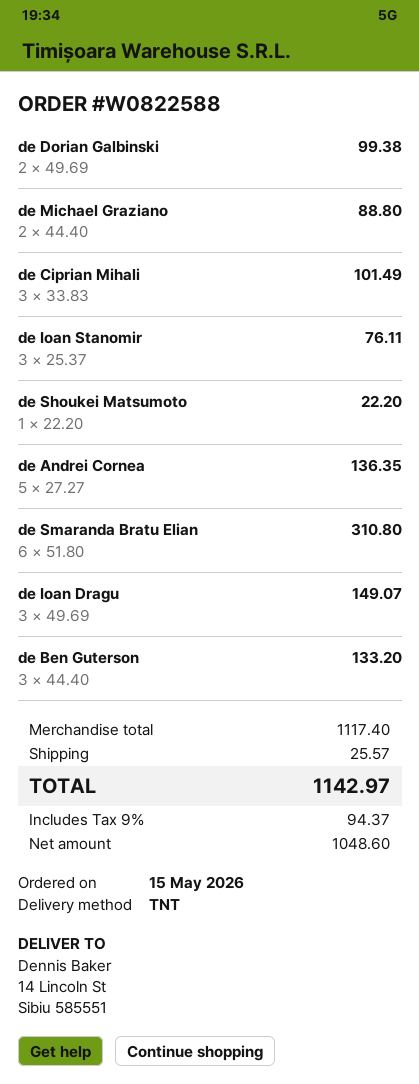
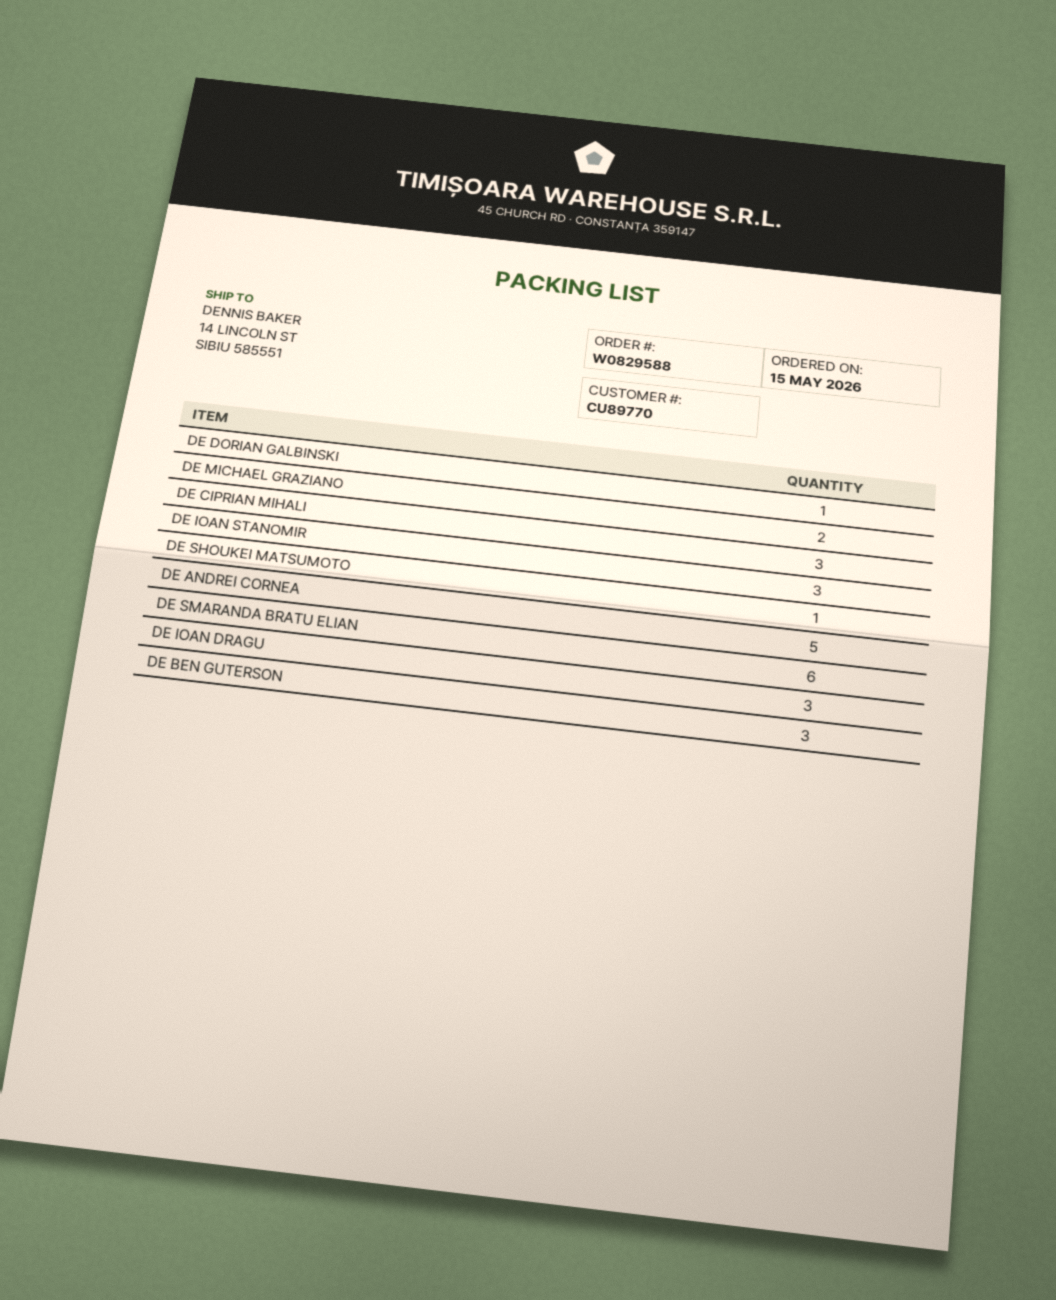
order number: W0822588 -> W0829588
de Dorian Galbinski: 2 -> 1

